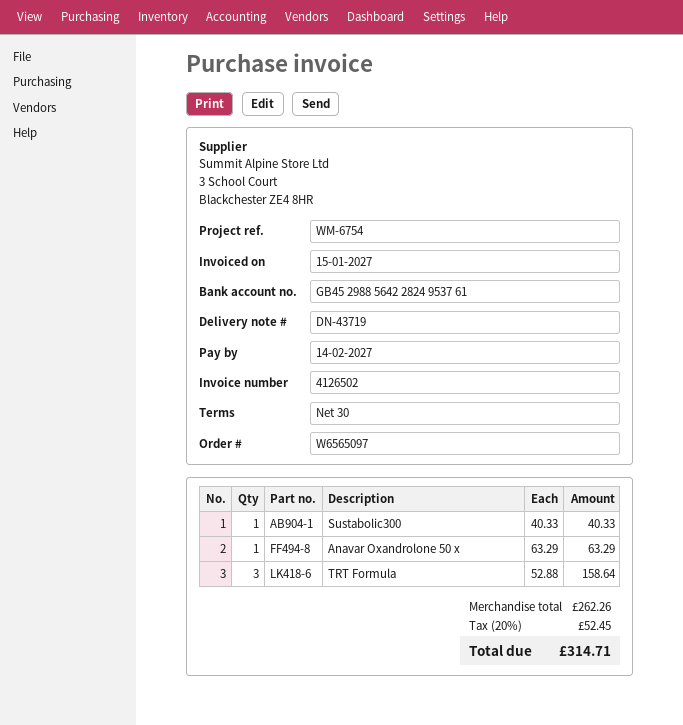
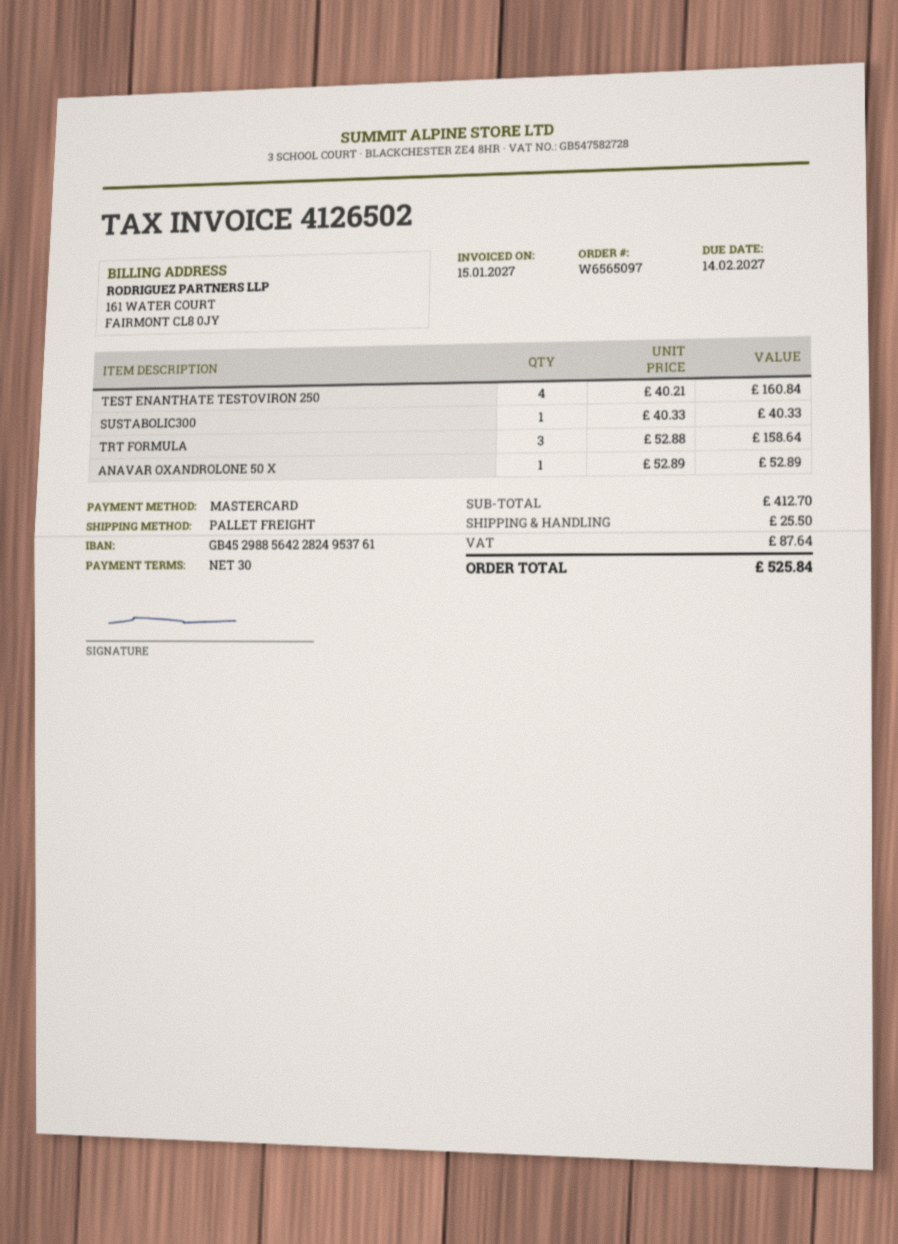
Anavar Oxandrolone 50 x: 1 x 63.29 = 63.29 -> 1 x 52.89 = 52.89
TEST ENANTHATE TESTOVIRON 250: none -> 4 x 40.21 = 160.84
subtotal: 262.26 -> 412.70
shipping: none -> 25.50
tax: 52.45 -> 87.64
total: 314.71 -> 525.84

